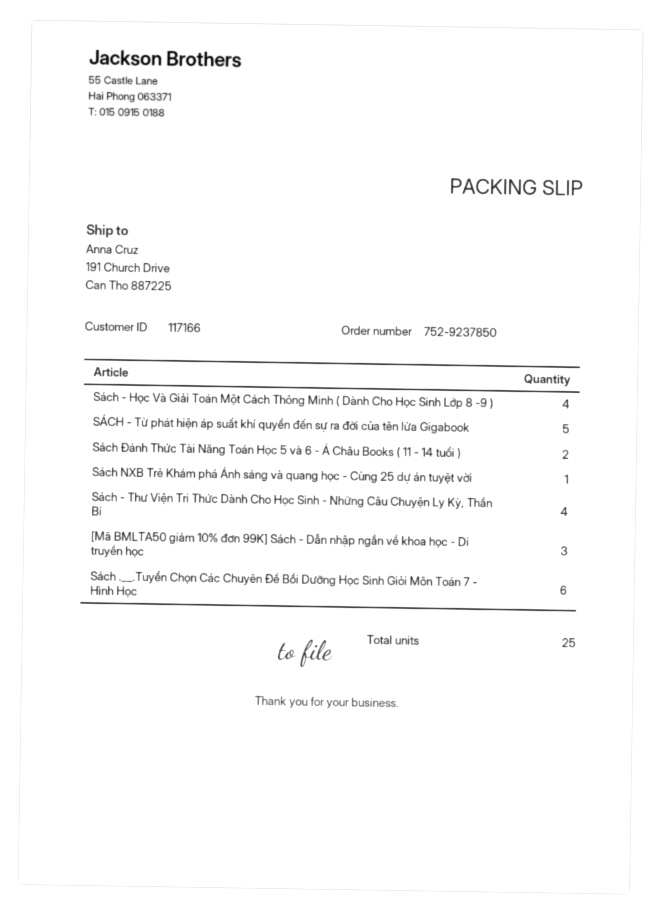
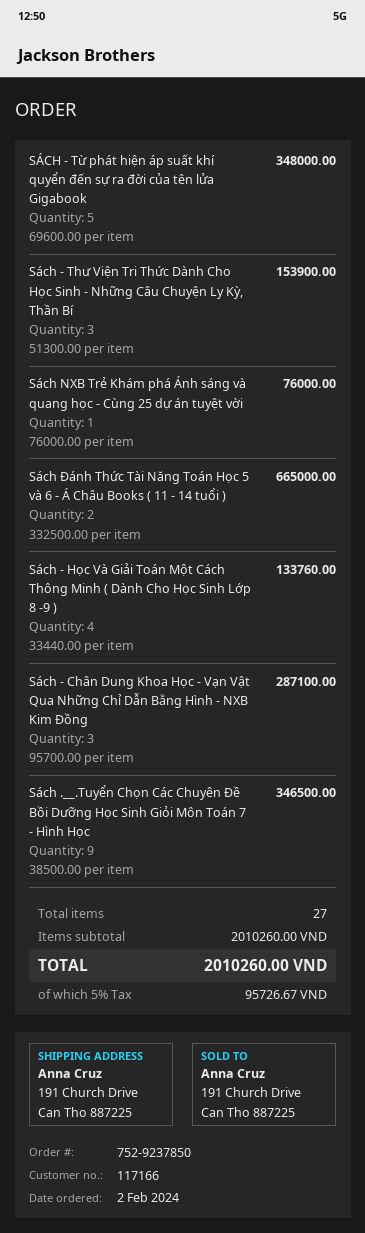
Sách - Thư Viện Tri Thức Dành Cho Học Sinh - Những Câu Chuyện Ly Kỳ, Thần Bí: 4 -> 3
[Mã BMLTA50 giảm 10% đơn 99K] Sách - Dẫn nhập ngắn về khoa học - Di truyền học: 3 -> none
Sách .__.Tuyển Chọn Các Chuyên Đề Bồi Dưỡng Học Sinh Giỏi Môn Toán 7 - Hình Học: 6 -> 9
Sách - Chân Dung Khoa Học - Vạn Vật Qua Những Chỉ Dẫn Bằng Hình - NXB Kim Đồng: none -> 3
total quantity: 25 -> 27

